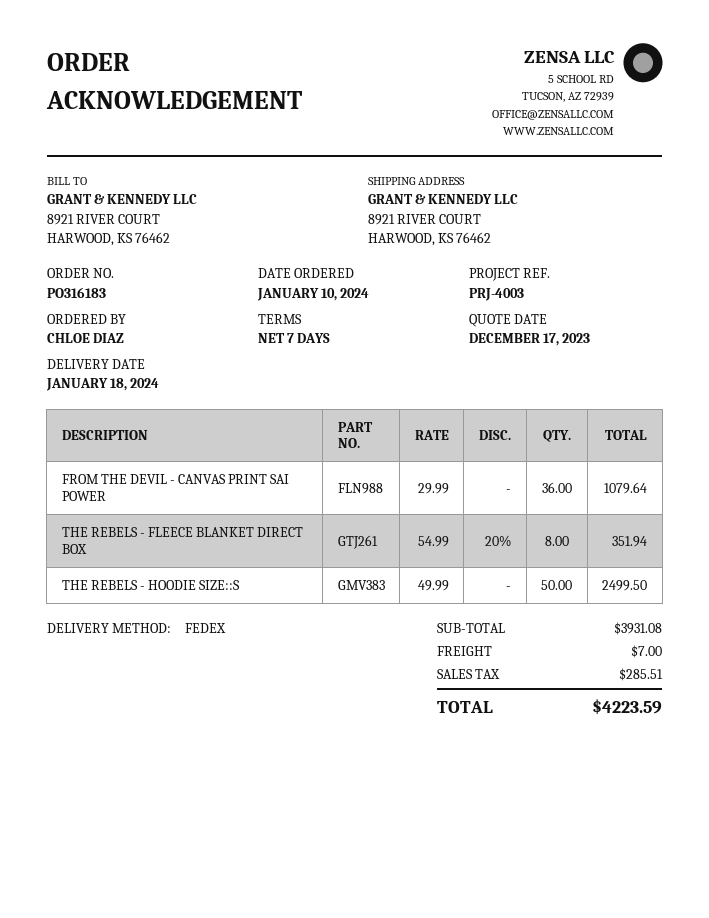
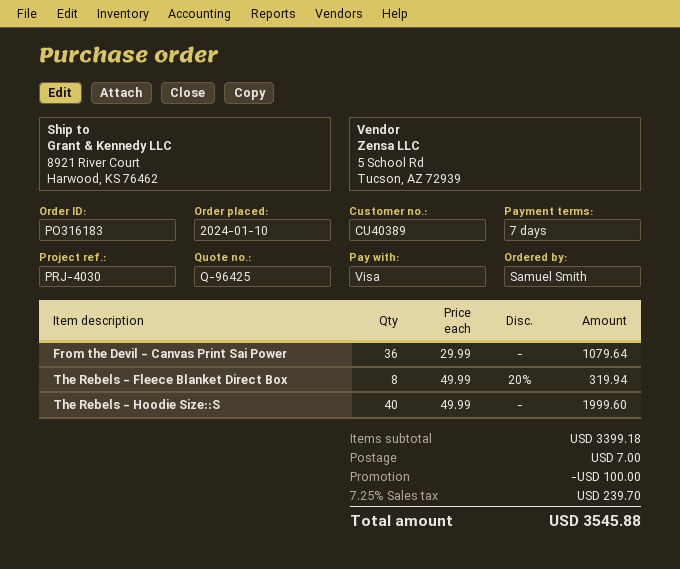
reference: PRJ-4003 -> PRJ-4030
ordered by: CHLOE DIAZ -> Samuel Smith
THE REBELS - FLEECE BLANKET DIRECT BOX: 8 x 54.99 - 20% = 351.94 -> 8 x 49.99 - 20% = 319.94
THE REBELS - HOODIE SIZE::S: 50 x 49.99 = 2499.50 -> 40 x 49.99 = 1999.60
subtotal: 3931.08 -> 3399.18
discount: none -> 100.00
tax: 285.51 -> 239.70
total: 4223.59 -> 3545.88

